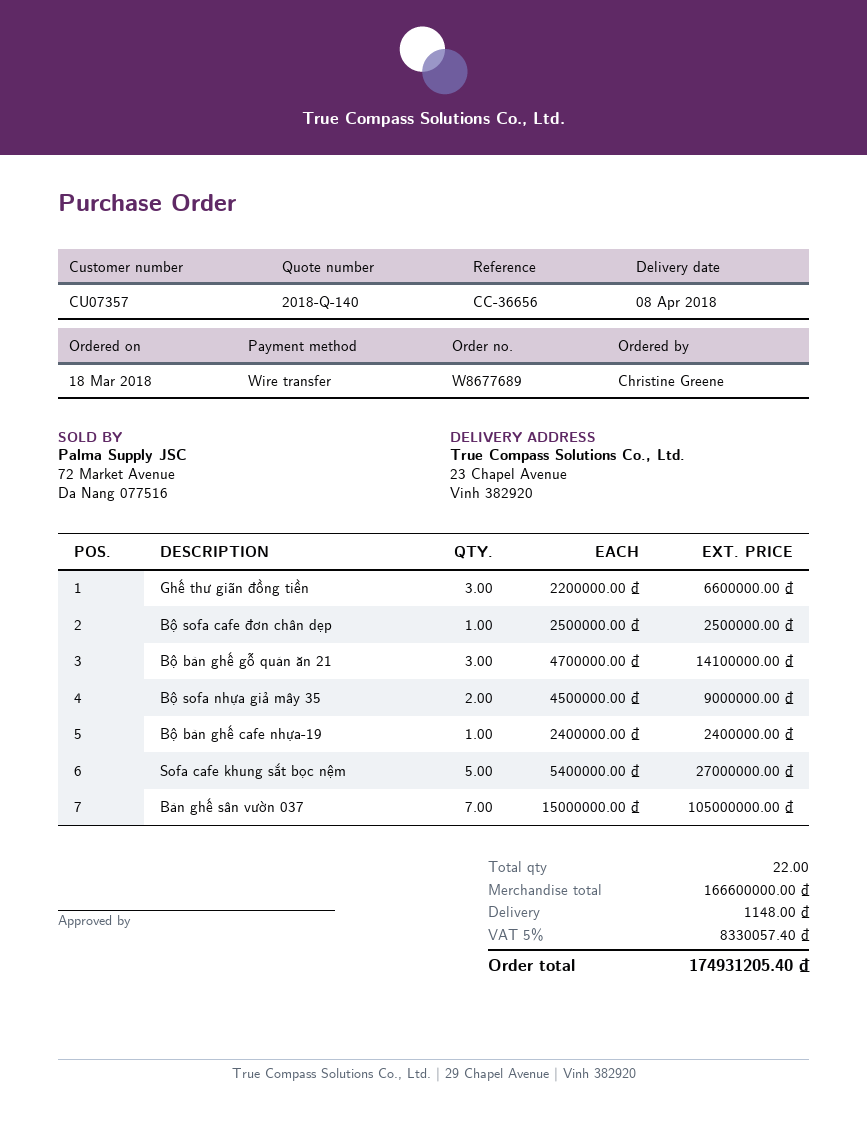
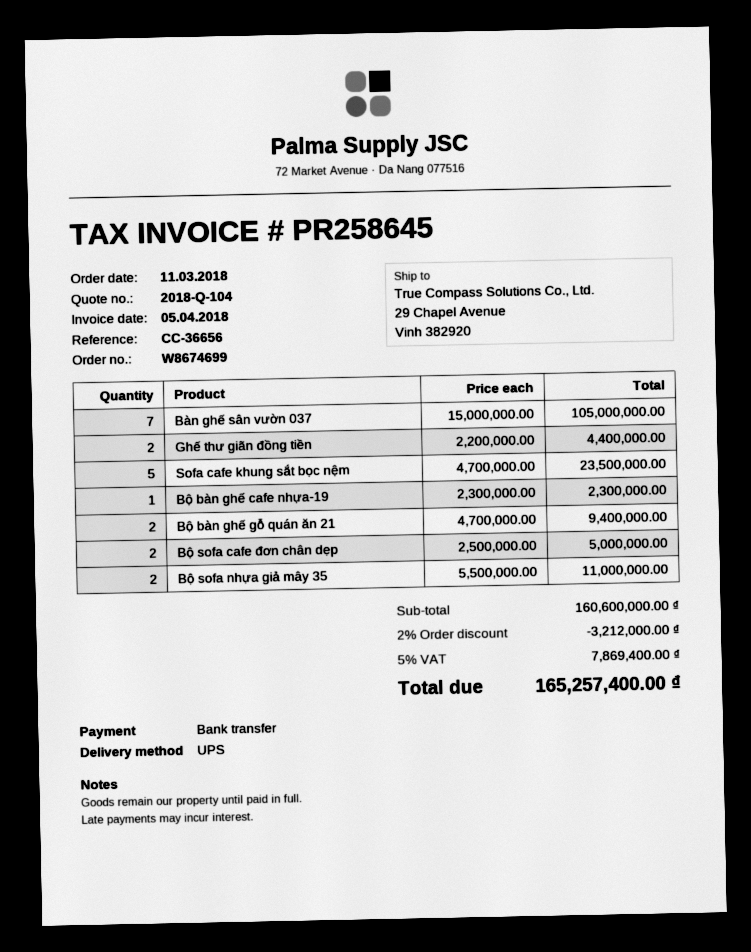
quote number: 2018-Q-140 -> 2018-Q-104
order number: W8677689 -> W8674699
order date: 2018-03-18 -> 2018-03-11
ship to: 23 Chapel Avenue, Vinh 382920 -> 29 Chapel Avenue, Vinh 382920
Ghế thư giãn đồng tiền: 3 x 2200000.00 = 6600000.00 -> 2 x 2200000.00 = 4400000.00
Bộ sofa cafe đơn chân dẹp: 1 x 2500000.00 = 2500000.00 -> 2 x 2500000.00 = 5000000.00
Bộ bàn ghế gỗ quán ăn 21: 3 x 4700000.00 = 14100000.00 -> 2 x 4700000.00 = 9400000.00
Bộ sofa nhựa giả mây 35: 2 x 4500000.00 = 9000000.00 -> 2 x 5500000.00 = 11000000.00
Bộ bàn ghế cafe nhựa-19: 1 x 2400000.00 = 2400000.00 -> 1 x 2300000.00 = 2300000.00
Sofa cafe khung sắt bọc nệm: 5 x 5400000.00 = 27000000.00 -> 5 x 4700000.00 = 23500000.00
subtotal: 166600000.00 -> 160600000.00
discount: none -> 2% = 3212000.00
shipping: 1148.00 -> none
tax: 5% = 8330057.40 -> 5% = 7869400.00
total: 174931205.40 -> 165257400.00

